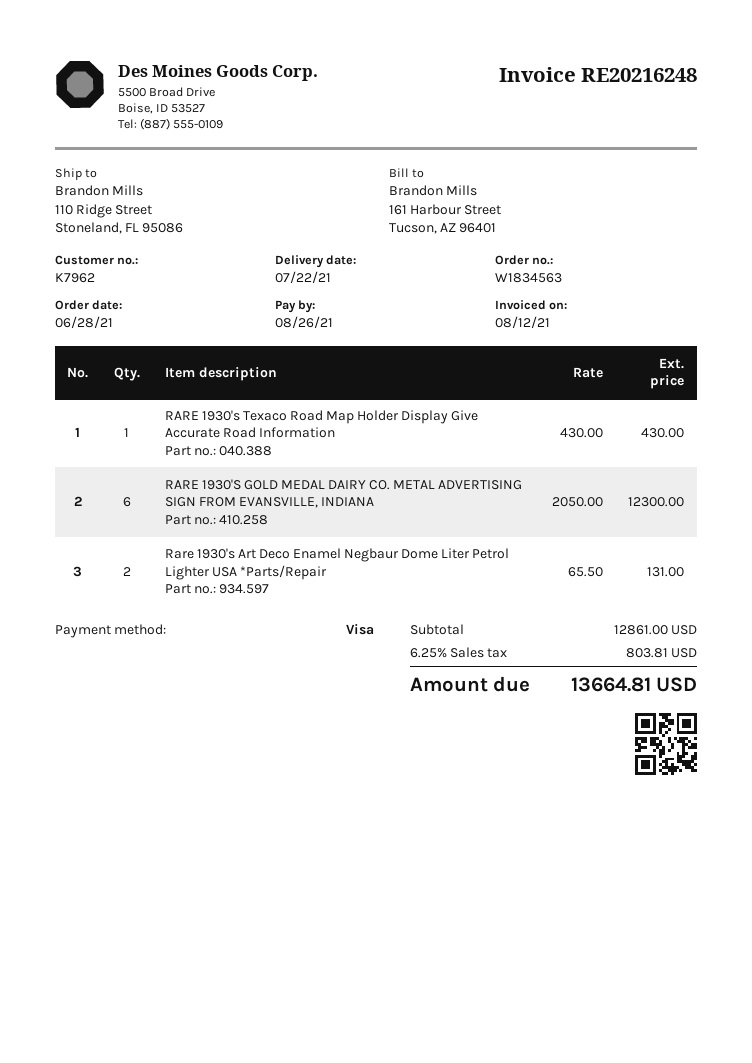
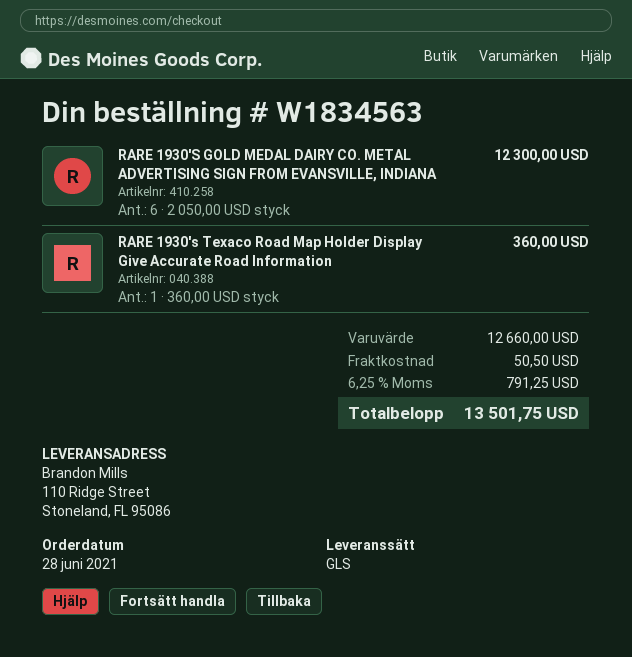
RARE 1930's Texaco Road Map Holder Display Give Accurate Road Information: 1 x 430.00 = 430.00 -> 1 x 360.00 = 360.00
Rare 1930's Art Deco Enamel Negbaur Dome Liter Petrol Lighter USA *Parts/Repair: 2 x 65.50 = 131.00 -> none
subtotal: 12861.00 -> 12660.00
shipping: none -> 50.50
tax: 6.25% = 803.81 -> 6.25% = 791.25
total: 13664.81 -> 13501.75

